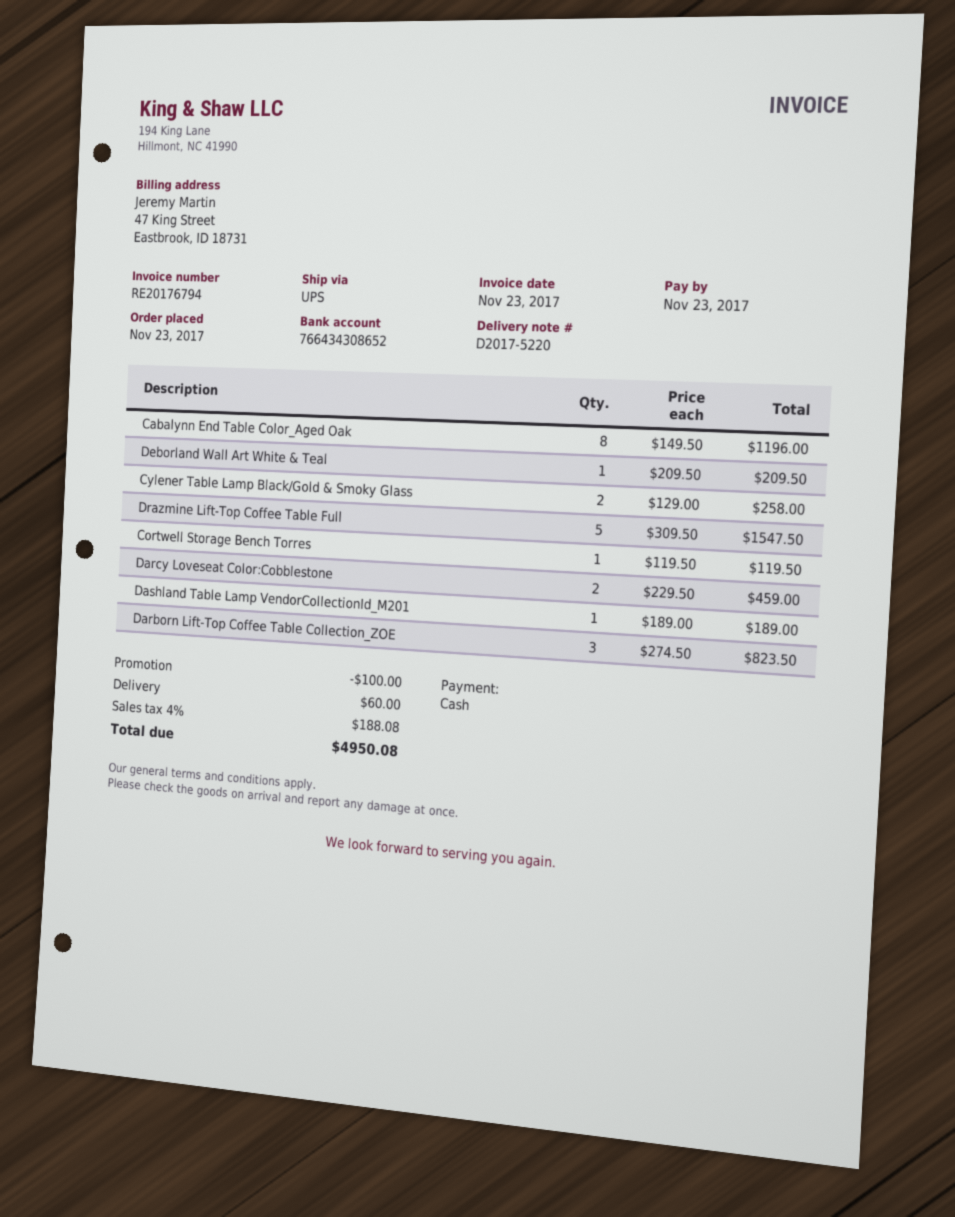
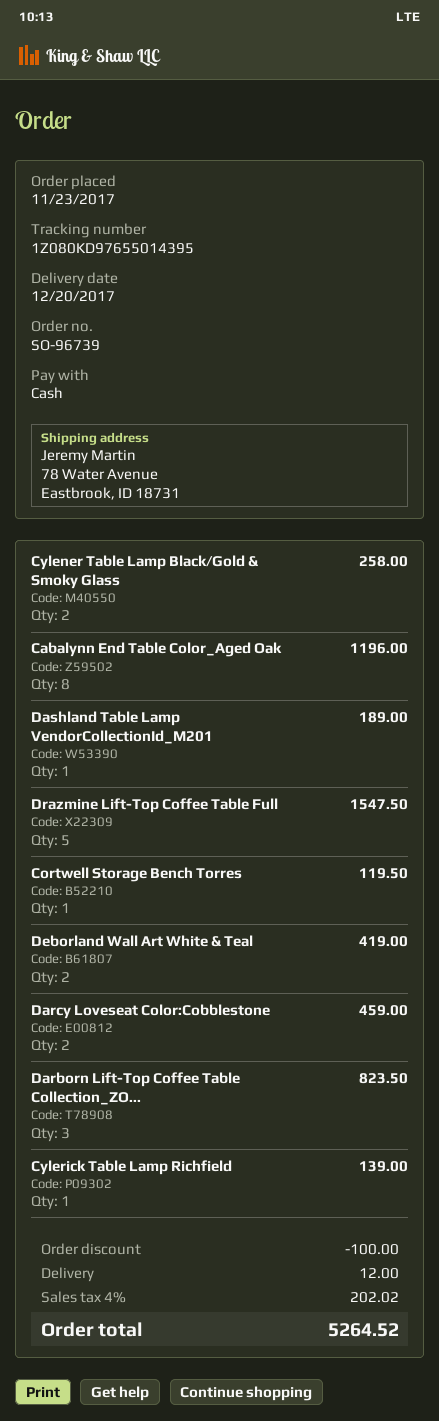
Deborland Wall Art White & Teal: 1 for 209.50 -> 2 for 419.00
Cylerick Table Lamp Richfield: none -> 1 for 139.00
shipping: 60.00 -> 12.00
tax: 4% = 188.08 -> 4% = 202.02
total: 4950.08 -> 5264.52

